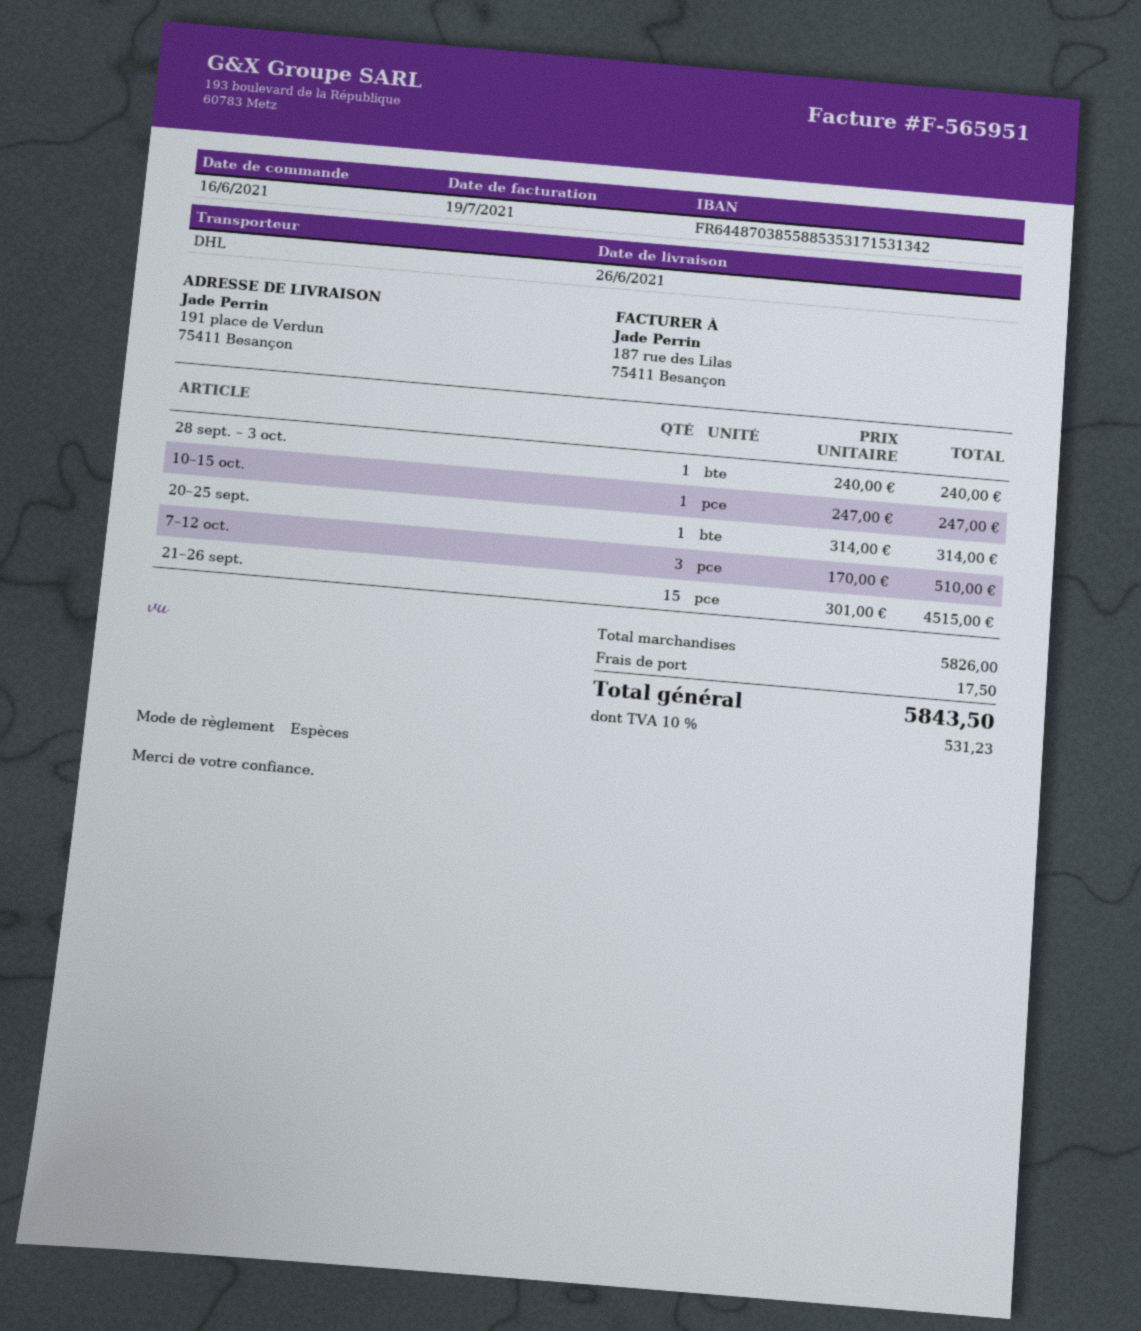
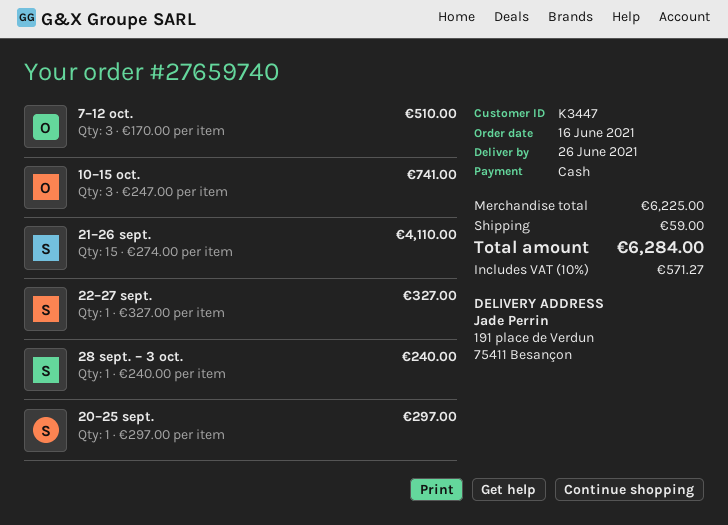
10–15 oct.: 1 x 247.00 = 247.00 -> 3 x 247.00 = 741.00
20–25 sept.: 1 x 314.00 = 314.00 -> 1 x 297.00 = 297.00
21–26 sept.: 15 x 301.00 = 4515.00 -> 15 x 274.00 = 4110.00
22–27 sept.: none -> 1 x 327.00 = 327.00
subtotal: 5826.00 -> 6225.00
shipping: 17.50 -> 59.00
tax: 10% = 531.23 -> 10% = 571.27
total: 5843.50 -> 6284.00

